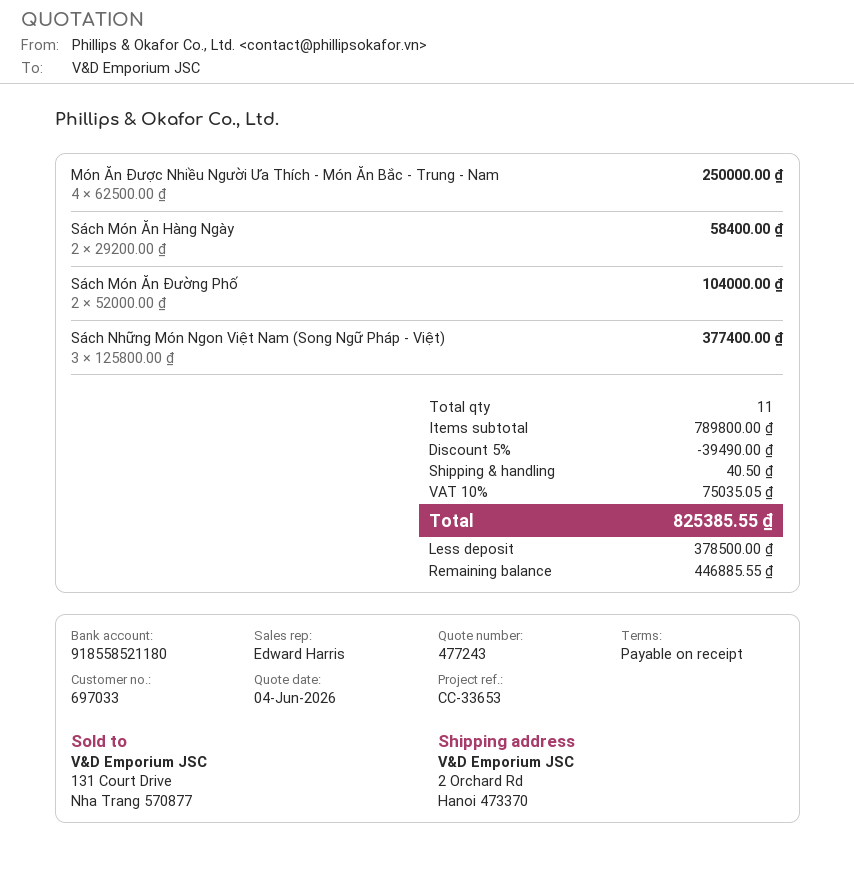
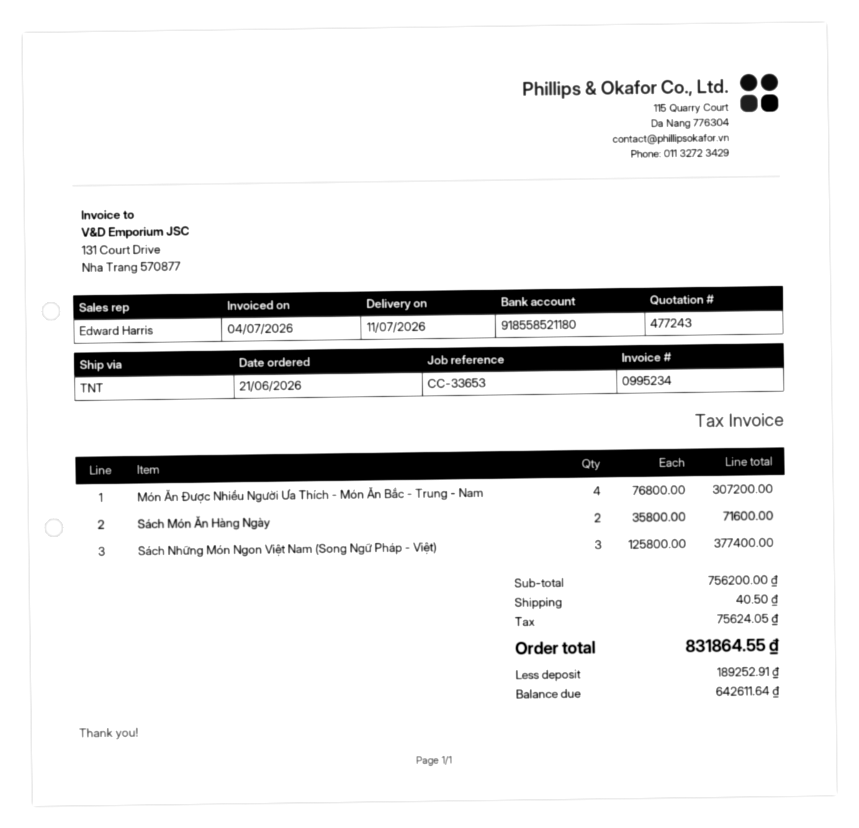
Món Ăn Được Nhiều Người Ưa Thích - Món Ăn Bắc - Trung - Nam: 4 x 62500.00 = 250000.00 -> 4 x 76800.00 = 307200.00
Sách Món Ăn Hàng Ngày: 2 x 29200.00 = 58400.00 -> 2 x 35800.00 = 71600.00
Sách Món Ăn Đường Phố: 2 x 52000.00 = 104000.00 -> none
subtotal: 789800.00 -> 756200.00
discount: 5% = 39490.00 -> none
tax: 75035.05 -> 75624.05
total: 825385.55 -> 831864.55
deposit: 378500.00 -> 189252.91
balance: 446885.55 -> 642611.64

